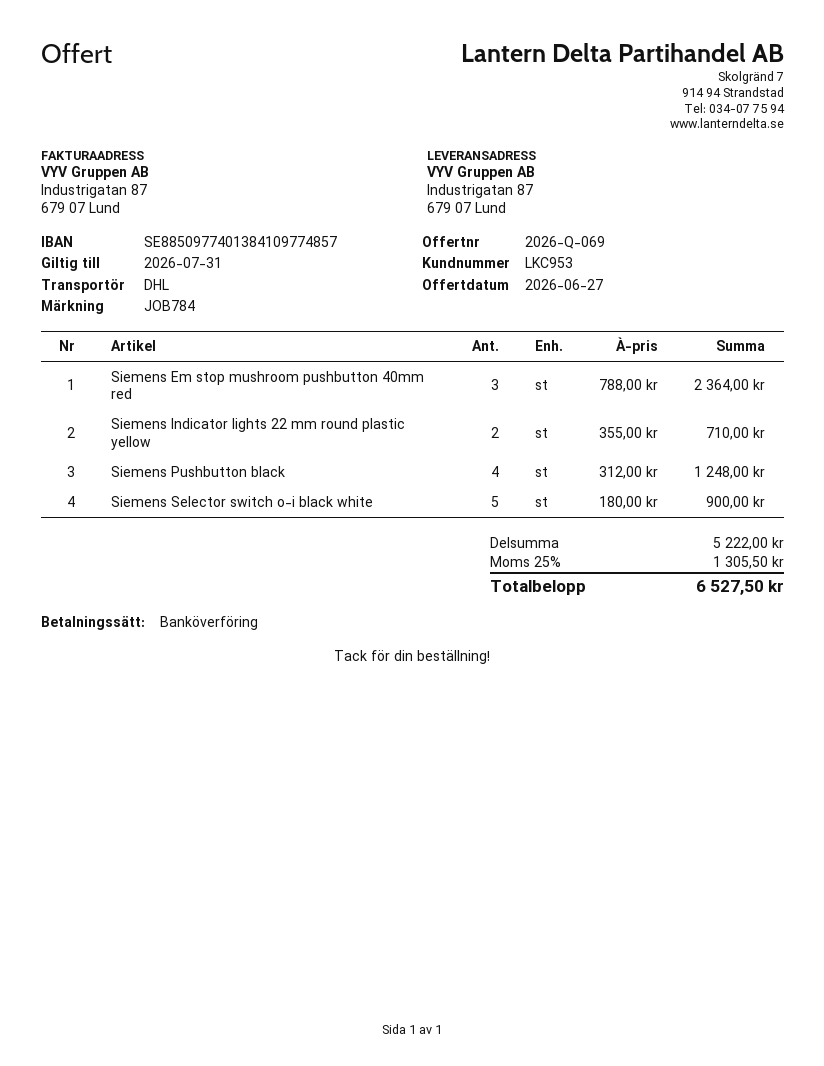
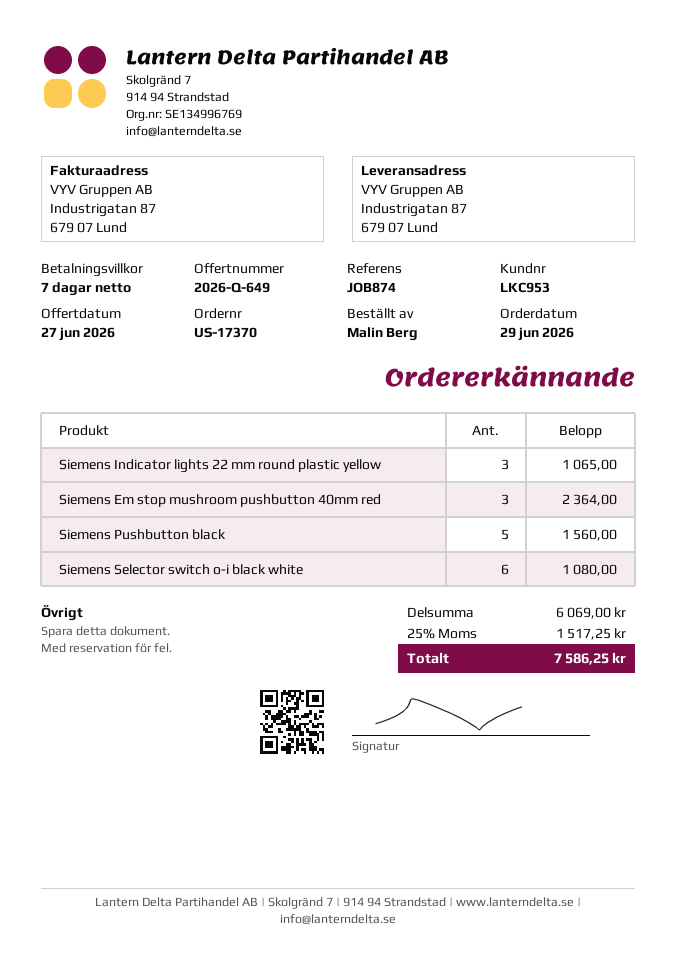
quote number: 2026-Q-069 -> 2026-Q-649
reference: JOB784 -> JOB874
Siemens Indicator lights 22 mm round plastic yellow: 2 for 710.00 -> 3 for 1065.00
Siemens Pushbutton black: 4 for 1248.00 -> 5 for 1560.00
Siemens Selector switch o-i black white: 5 for 900.00 -> 6 for 1080.00
subtotal: 5222.00 -> 6069.00
tax: 25% = 1305.50 -> 25% = 1517.25
total: 6527.50 -> 7586.25

